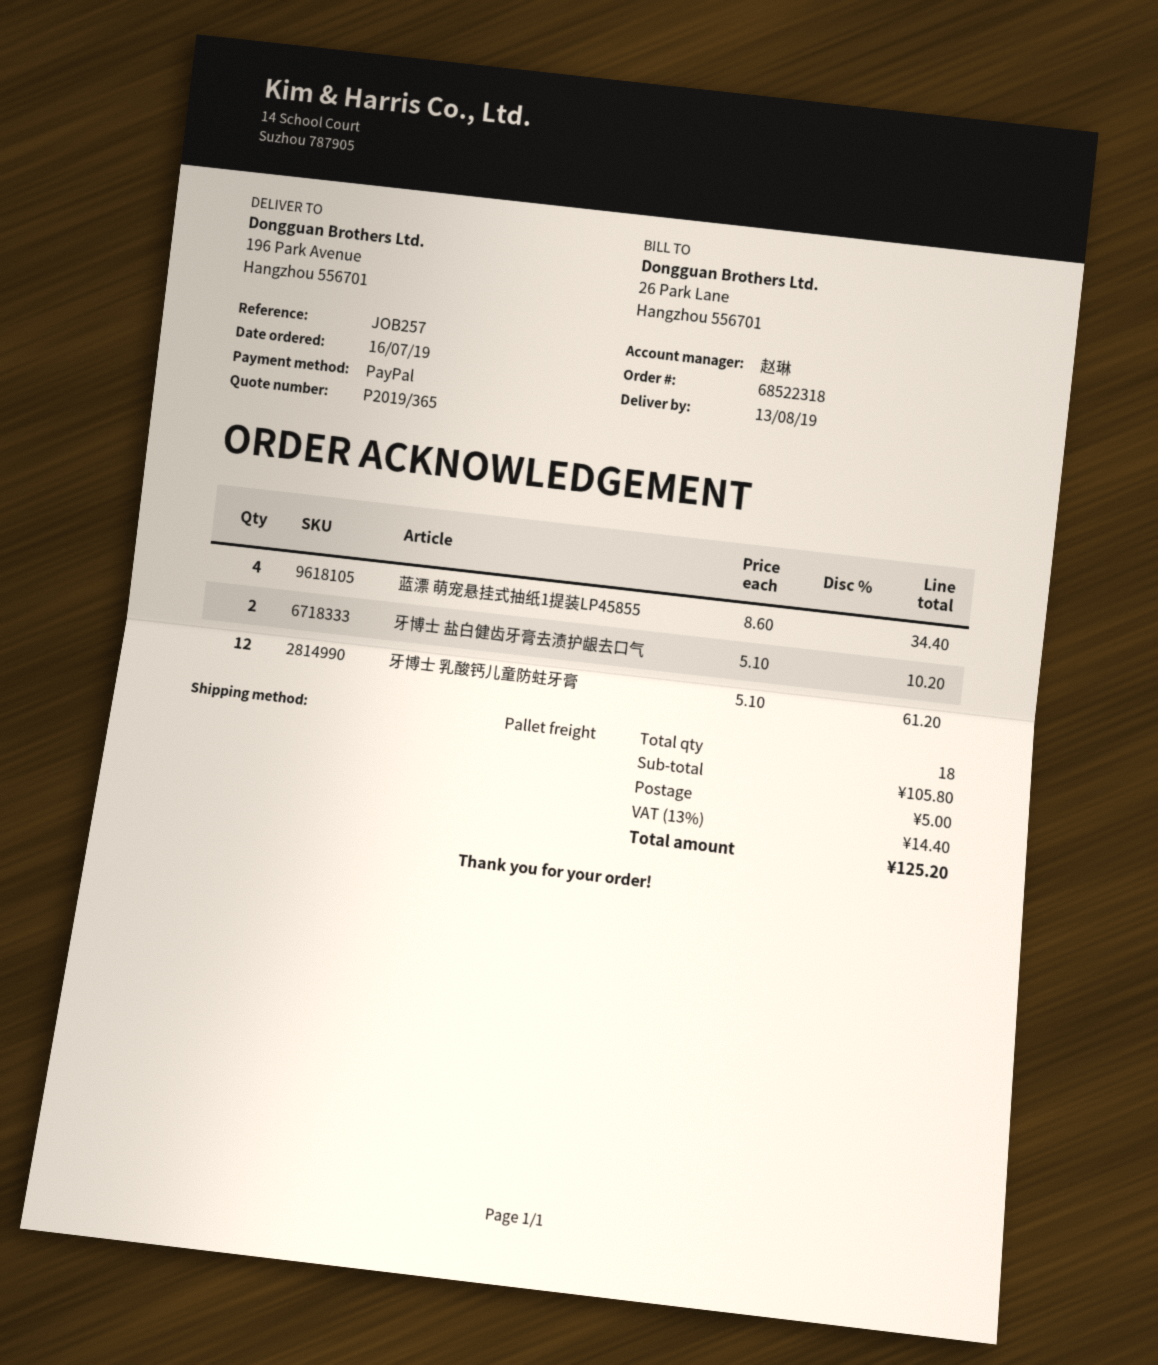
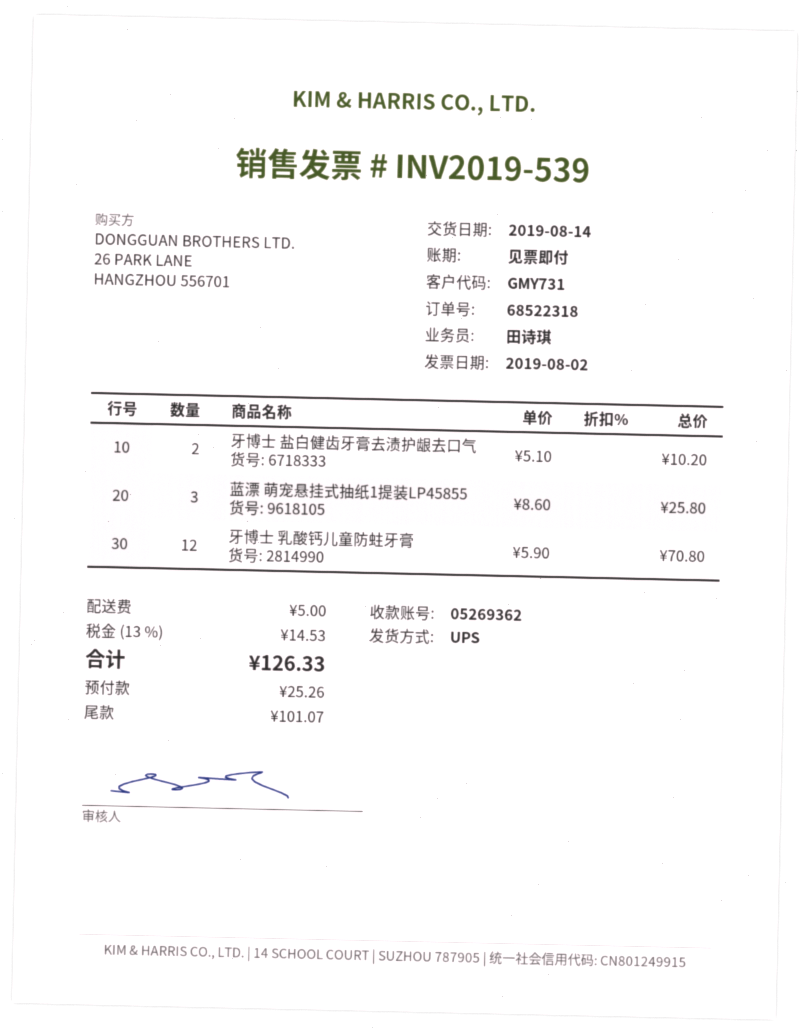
delivery date: 2019-08-13 -> 2019-08-14
sales rep: 赵琳 -> 田诗琪
shipping method: pallet freight -> UPS
蓝漂 萌宠悬挂式抽纸1提装LP45855: 4 x 8.60 = 34.40 -> 3 x 8.60 = 25.80
牙博士 乳酸钙儿童防蛀牙膏: 12 x 5.10 = 61.20 -> 12 x 5.90 = 70.80
tax: 13% = 14.40 -> 13% = 14.53
total: 125.20 -> 126.33

